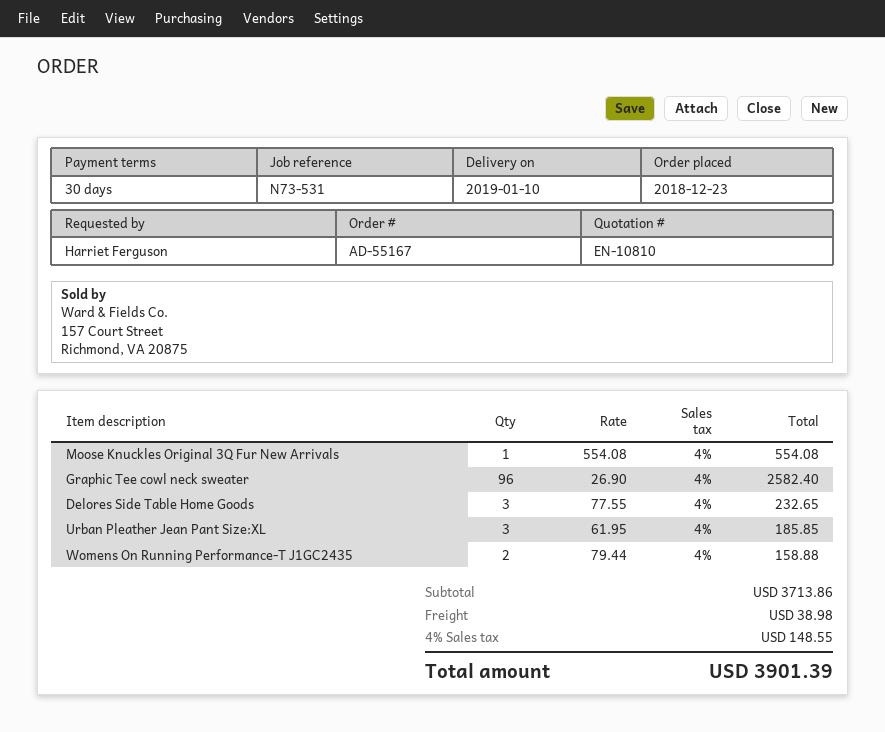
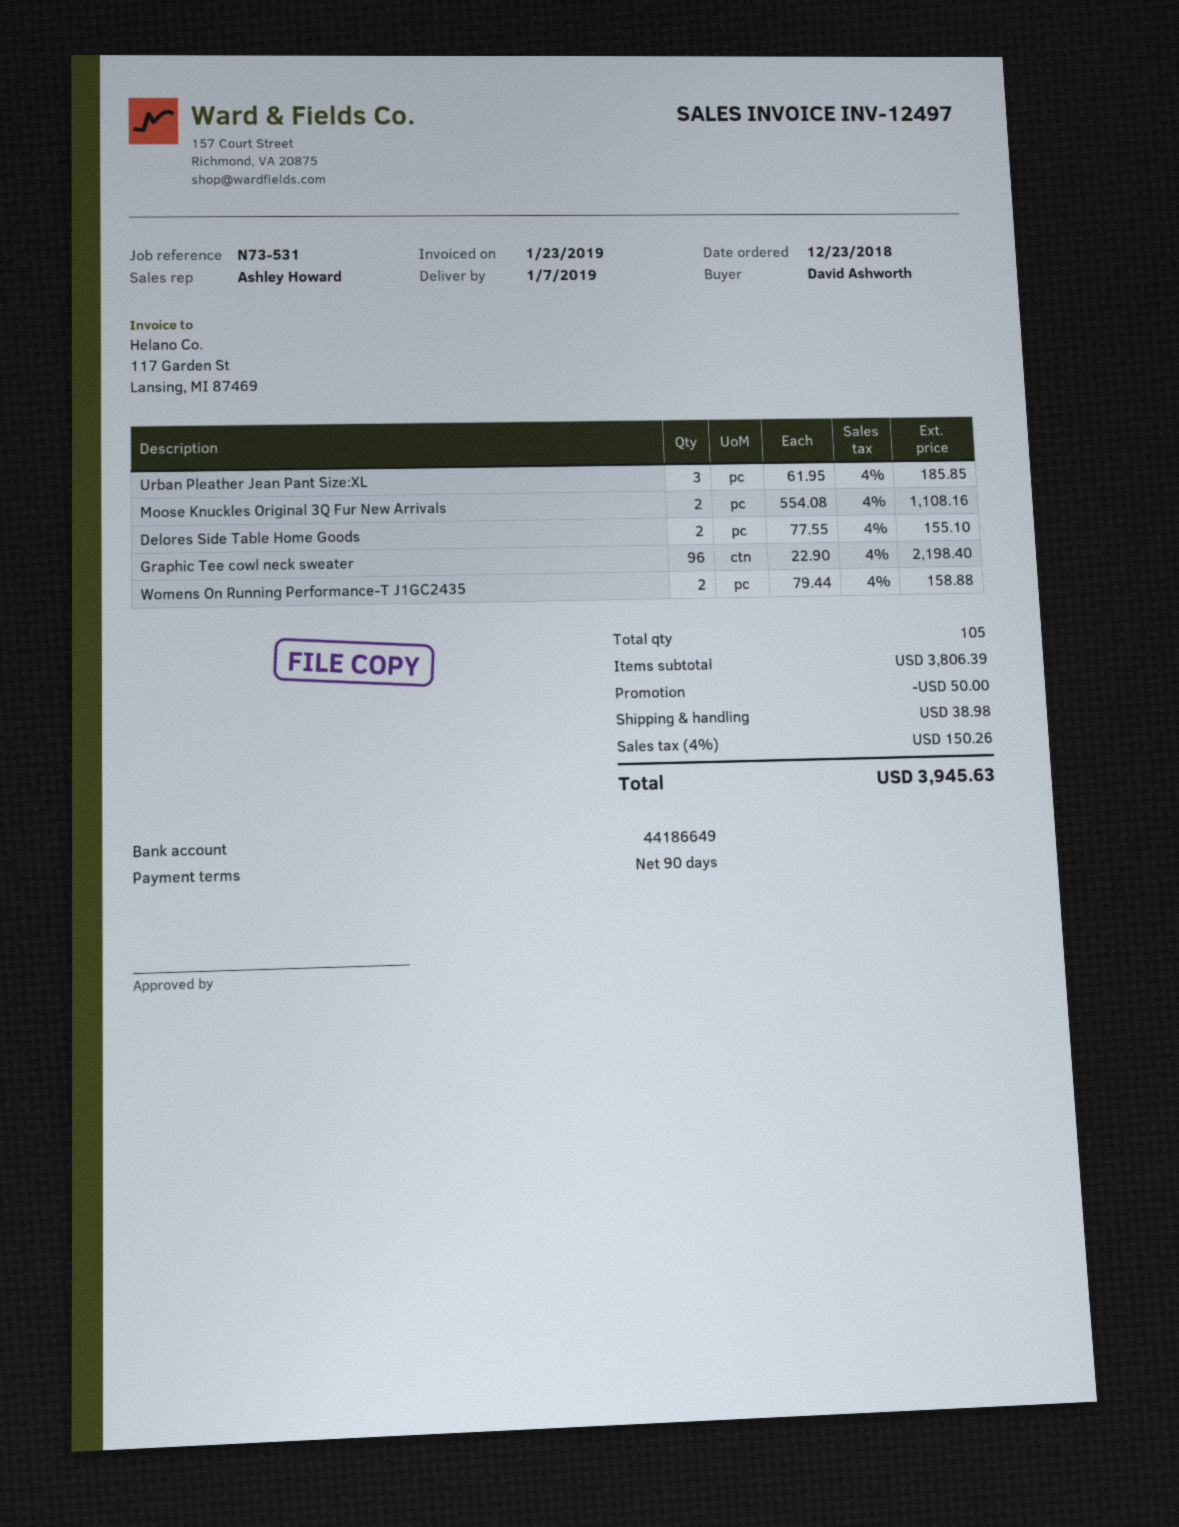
delivery date: 2019-01-10 -> 2019-01-07
payment terms: 30 days -> 90 days
ordered by: Harriet Ferguson -> David Ashworth
Moose Knuckles Original 3Q Fur New Arrivals: 1 x 554.08 = 554.08 -> 2 x 554.08 = 1108.16
Graphic Tee cowl neck sweater: 96 x 26.90 = 2582.40 -> 96 x 22.90 = 2198.40
Delores Side Table Home Goods: 3 x 77.55 = 232.65 -> 2 x 77.55 = 155.10
subtotal: 3713.86 -> 3806.39
discount: none -> 50.00
tax: 4% = 148.55 -> 4% = 150.26
total: 3901.39 -> 3945.63

